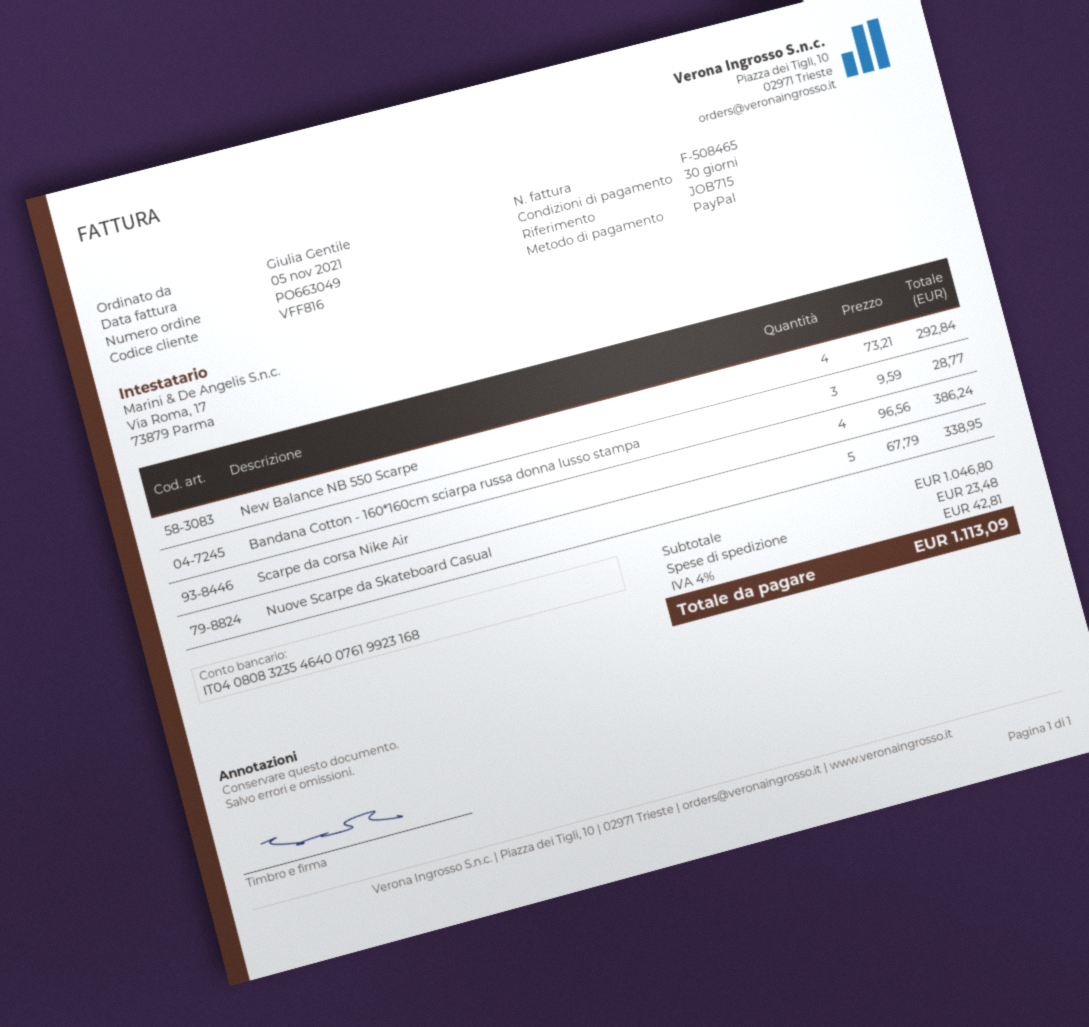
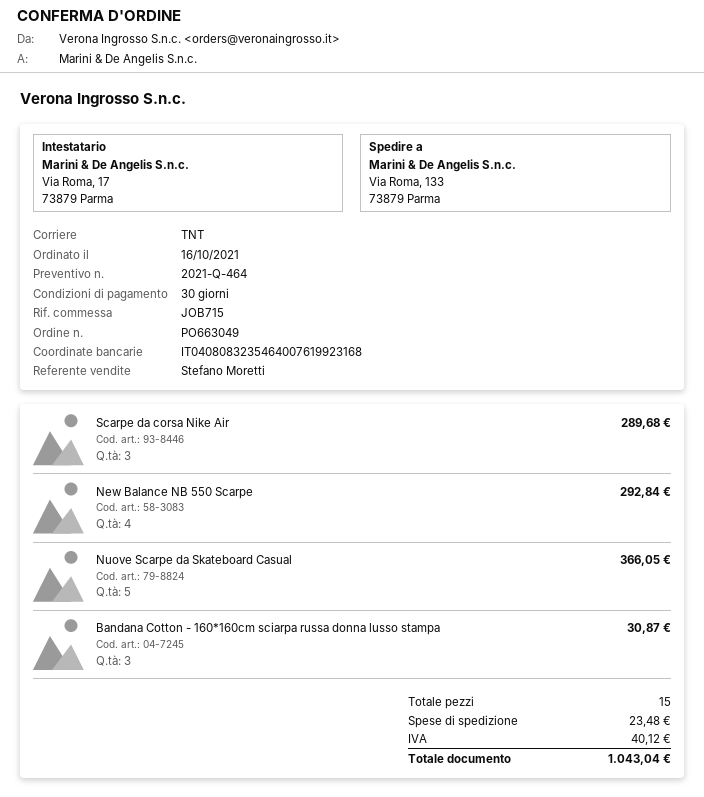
Bandana Cotton - 160*160cm sciarpa russa donna lusso stampa: 3 for 28.77 -> 3 for 30.87
Scarpe da corsa Nike Air: 4 for 386.24 -> 3 for 289.68
Nuove Scarpe da Skateboard Casual: 5 for 338.95 -> 5 for 366.05
tax: 42.81 -> 40.12
total: 1113.09 -> 1043.04

